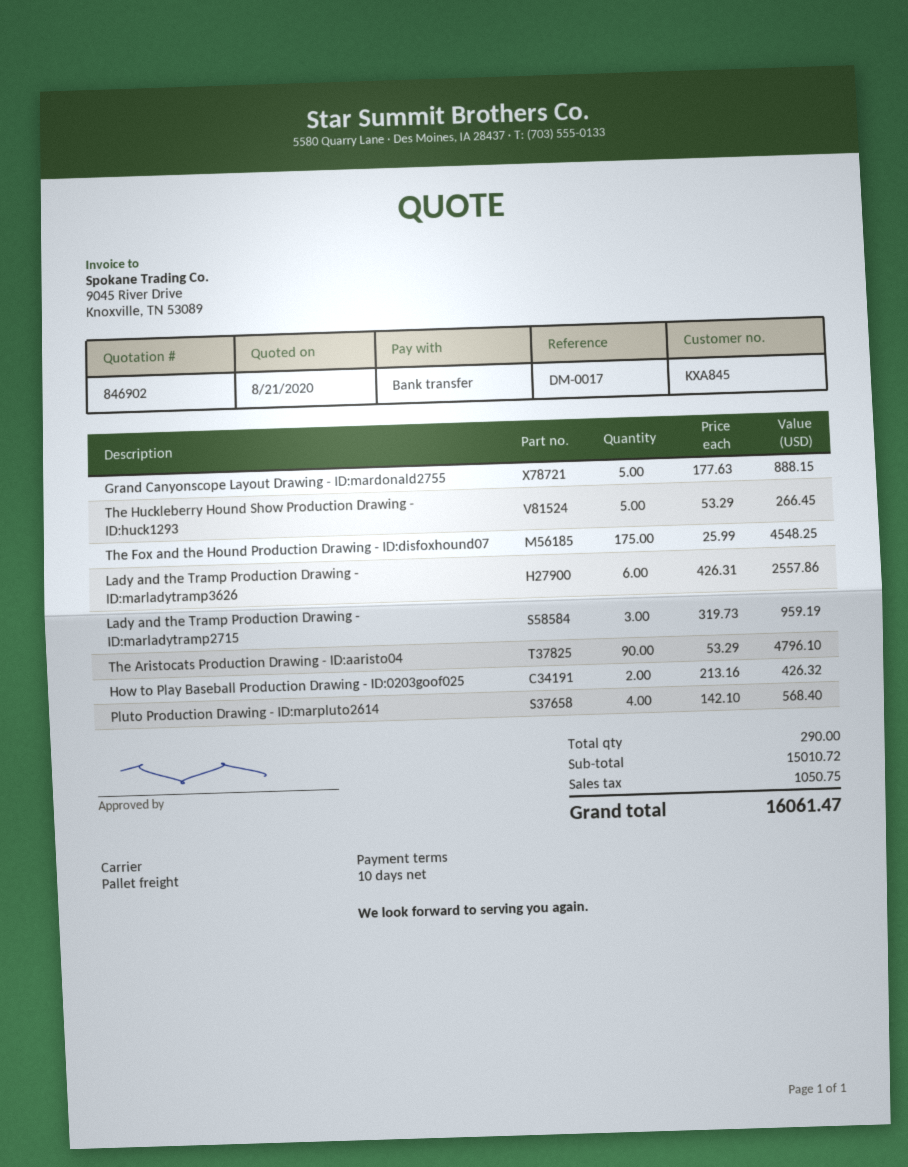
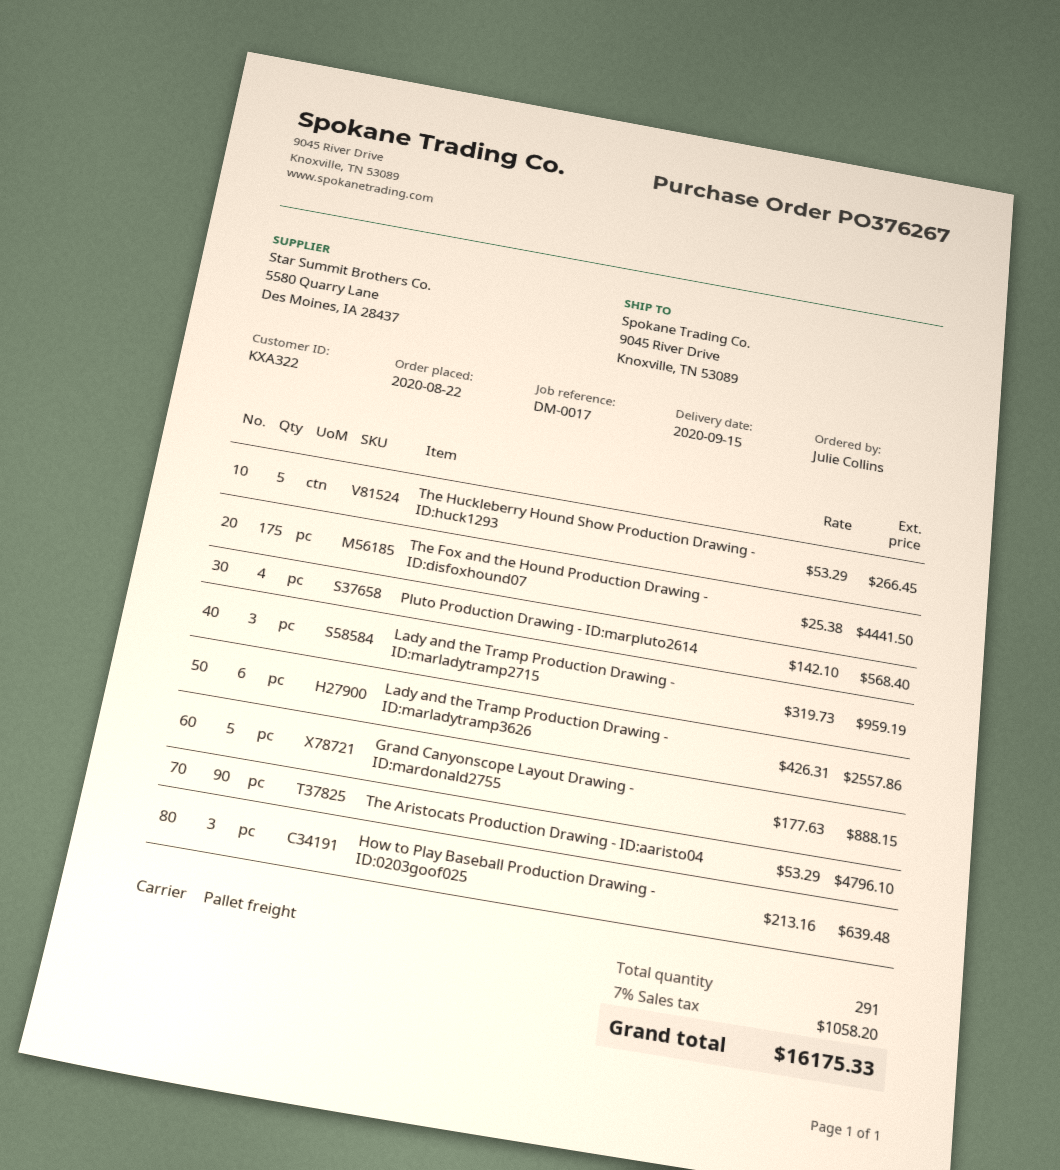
customer number: KXA845 -> KXA322
The Fox and the Hound Production Drawing - ID:disfoxhound07: 175 x 25.99 = 4548.25 -> 175 x 25.38 = 4441.50
How to Play Baseball Production Drawing - ID:0203goof025: 2 x 213.16 = 426.32 -> 3 x 213.16 = 639.48
total quantity: 290 -> 291
tax: 1050.75 -> 1058.20
total: 16061.47 -> 16175.33

